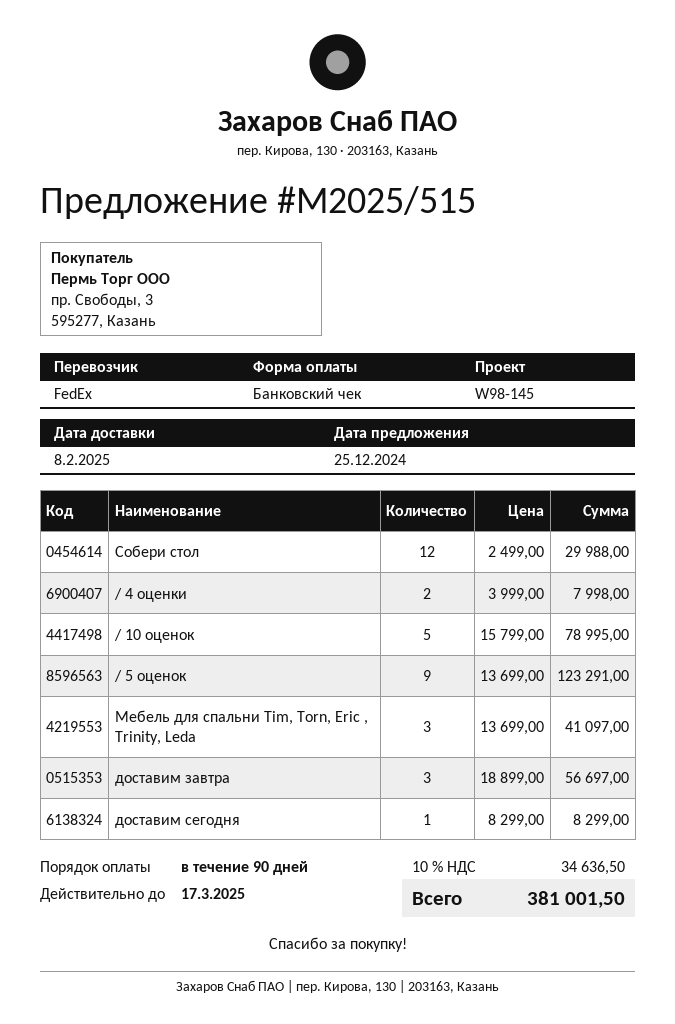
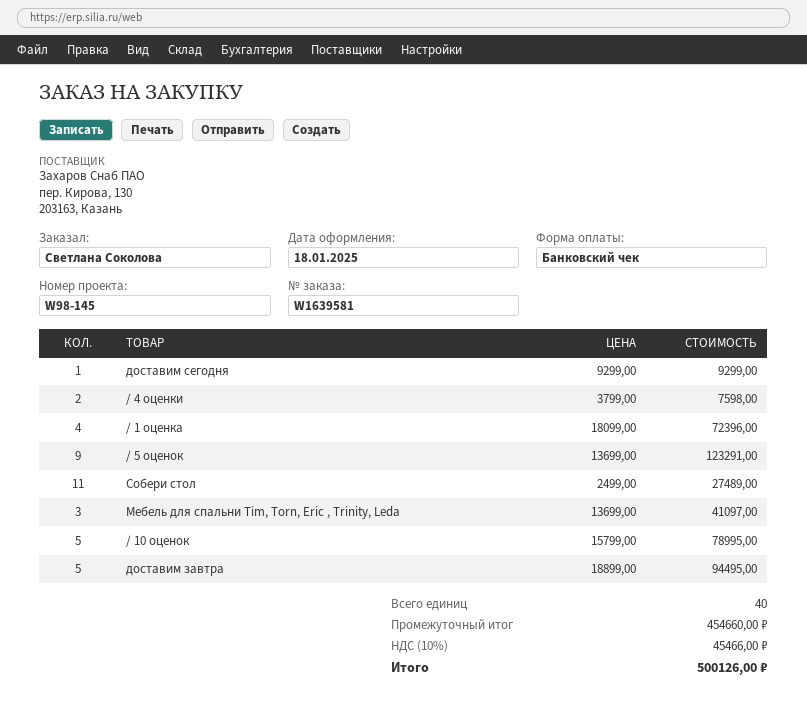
Собери стол: 12 x 2499.00 = 29988.00 -> 11 x 2499.00 = 27489.00
/ 4 оценки: 2 x 3999.00 = 7998.00 -> 2 x 3799.00 = 7598.00
доставим завтра: 3 x 18899.00 = 56697.00 -> 5 x 18899.00 = 94495.00
доставим сегодня: 1 x 8299.00 = 8299.00 -> 1 x 9299.00 = 9299.00
/ 1 оценка: none -> 4 x 18099.00 = 72396.00
tax: 10% = 34636.50 -> 10% = 45466.00
total: 381001.50 -> 500126.00

